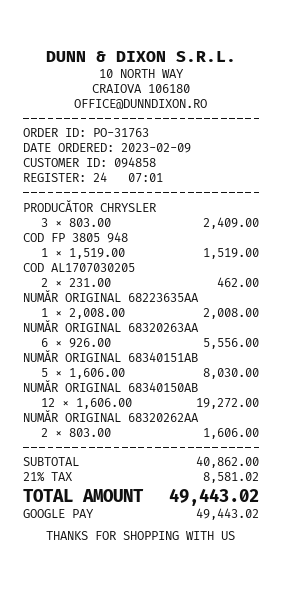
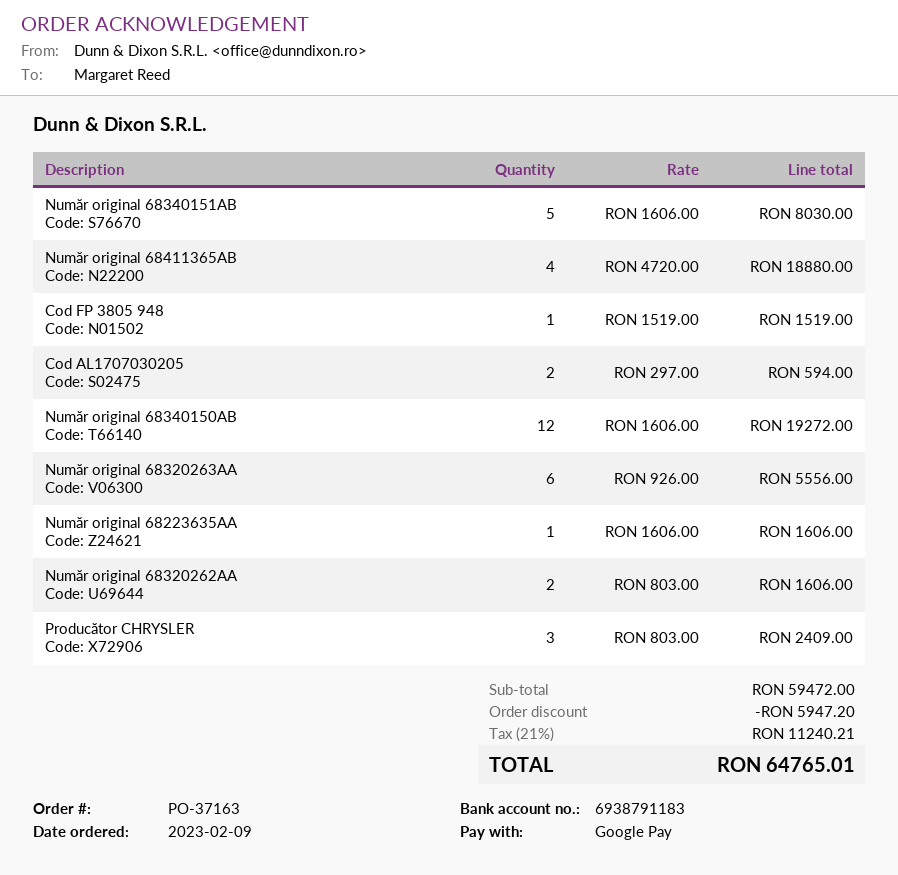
order number: PO-31763 -> PO-37163
COD AL1707030205: 2 x 231.00 = 462.00 -> 2 x 297.00 = 594.00
NUMĂR ORIGINAL 68223635AA: 1 x 2008.00 = 2008.00 -> 1 x 1606.00 = 1606.00
Număr original 68411365AB: none -> 4 x 4720.00 = 18880.00
subtotal: 40862.00 -> 59472.00
discount: none -> 5947.20
tax: 21% = 8581.02 -> 21% = 11240.21
total: 49443.02 -> 64765.01

